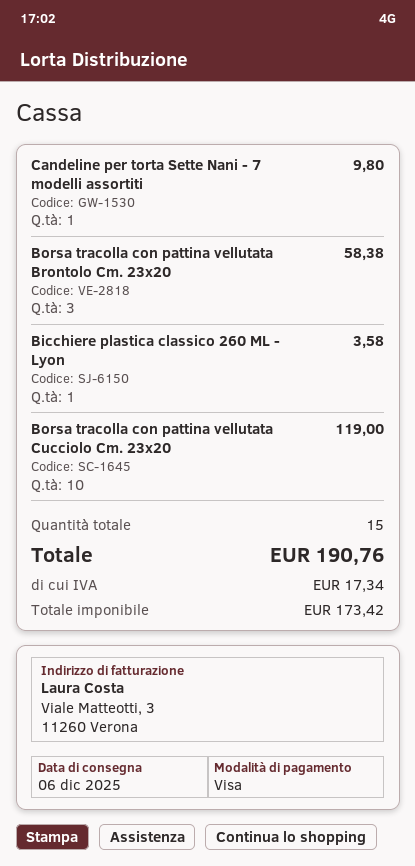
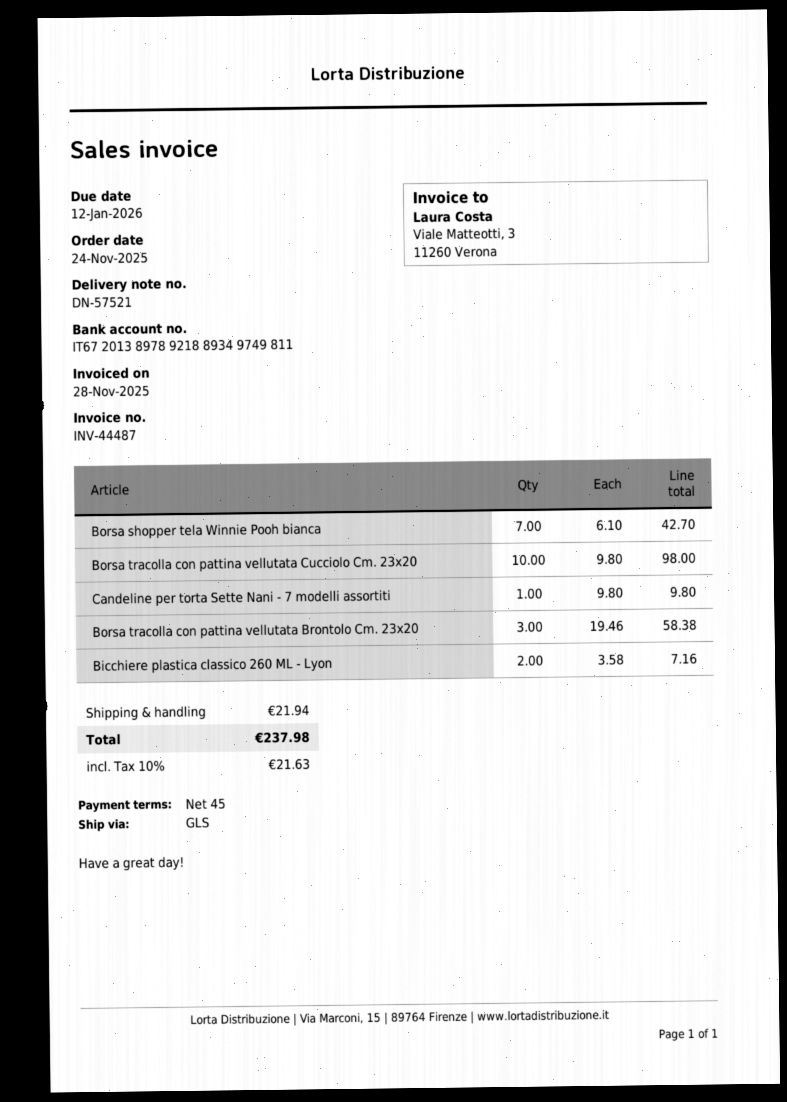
Bicchiere plastica classico 260 ML - Lyon: 1 for 3.58 -> 2 for 7.16
Borsa tracolla con pattina vellutata Cucciolo Cm. 23x20: 10 for 119.00 -> 10 for 98.00
Borsa shopper tela Winnie Pooh bianca: none -> 7 for 42.70
shipping: none -> 21.94
tax: 17.34 -> 21.63
total: 190.76 -> 237.98

